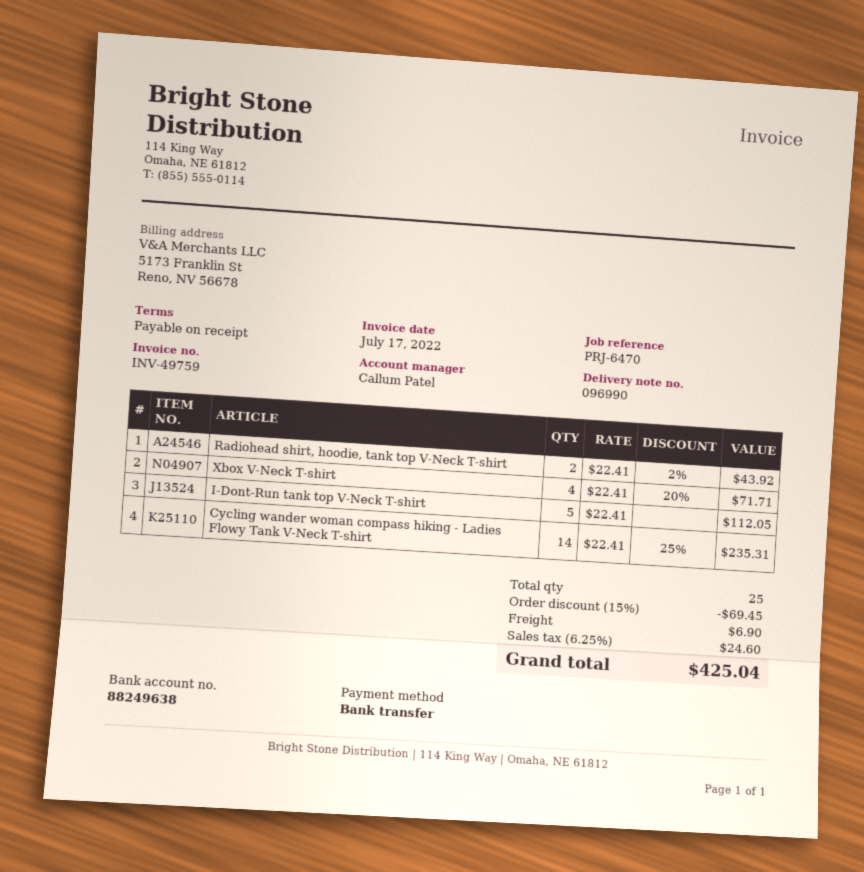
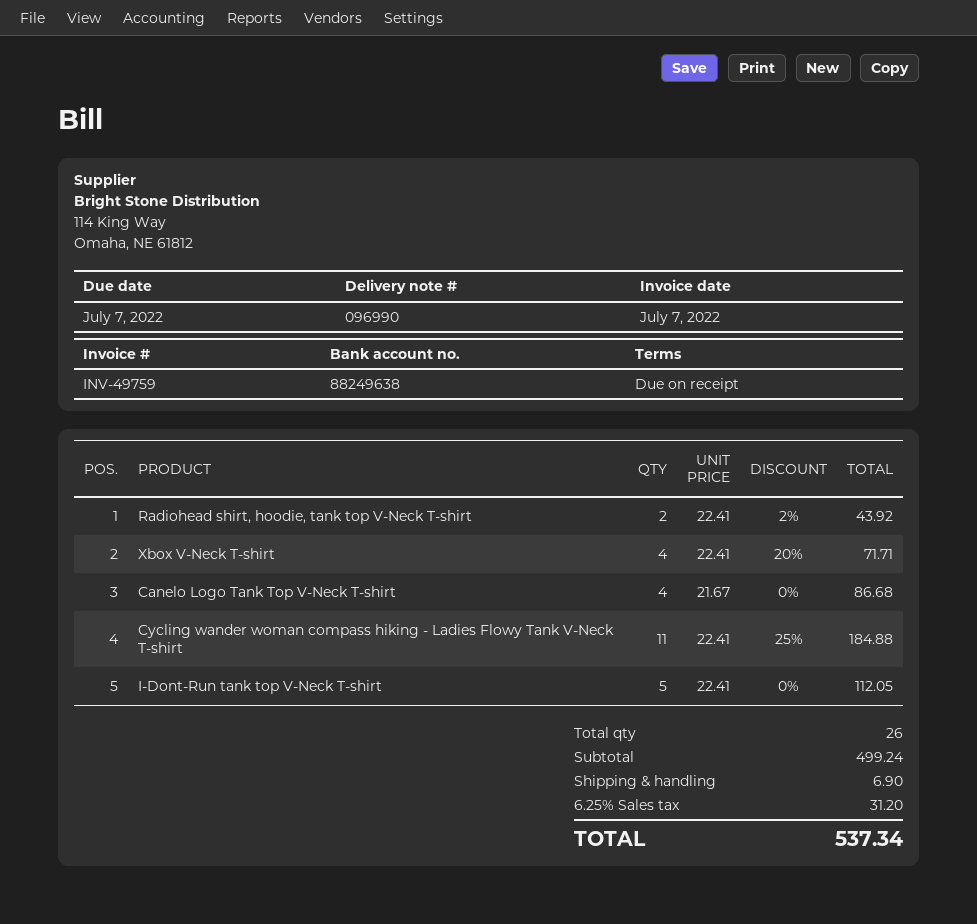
invoice date: 2022-07-17 -> 2022-07-07
Cycling wander woman compass hiking - Ladies Flowy Tank V-Neck T-shirt: 14 x 22.41 - 25% = 235.31 -> 11 x 22.41 - 25% = 184.88
Canelo Logo Tank Top V-Neck T-shirt: none -> 4 x 21.67 = 86.68
total quantity: 25 -> 26
discount: 15% = 69.45 -> none
tax: 6.25% = 24.60 -> 6.25% = 31.20
total: 425.04 -> 537.34

